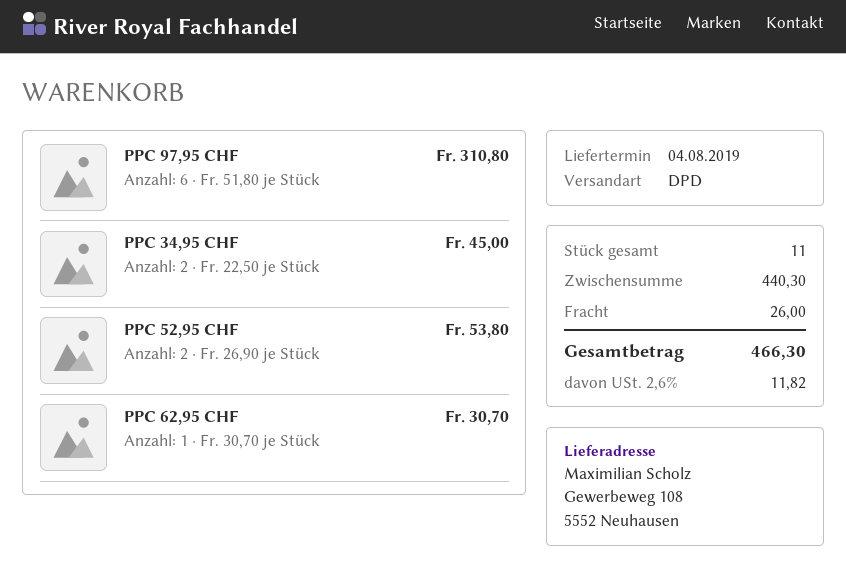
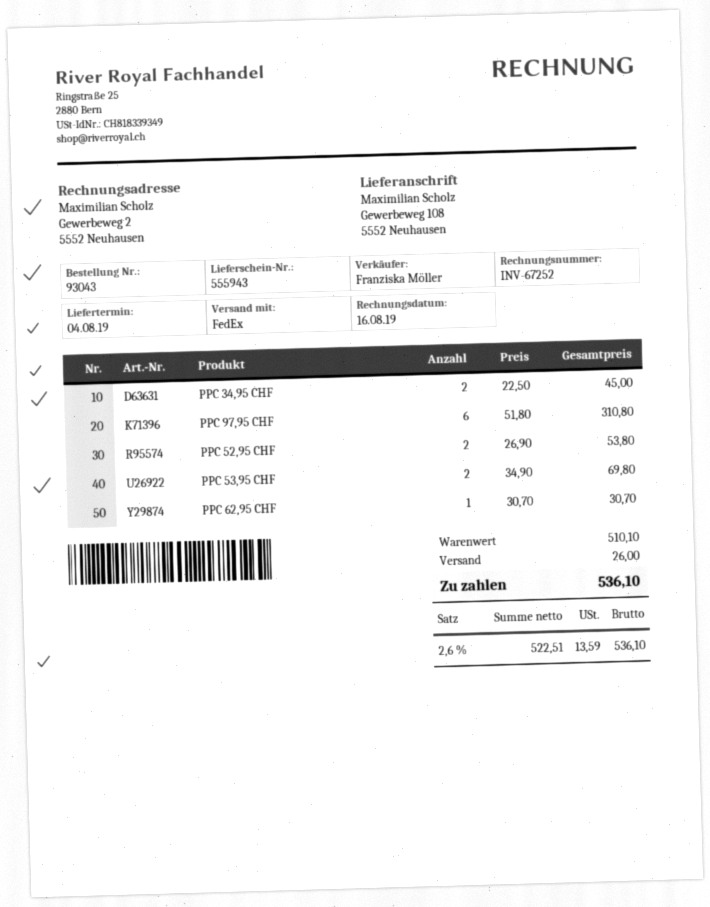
shipping method: DPD -> FedEx
PPC 53,95 CHF: none -> 2 x 34.90 = 69.80
subtotal: 440.30 -> 510.10
tax: 2.6% = 11.82 -> 2.6% = 13.59
total: 466.30 -> 536.10

